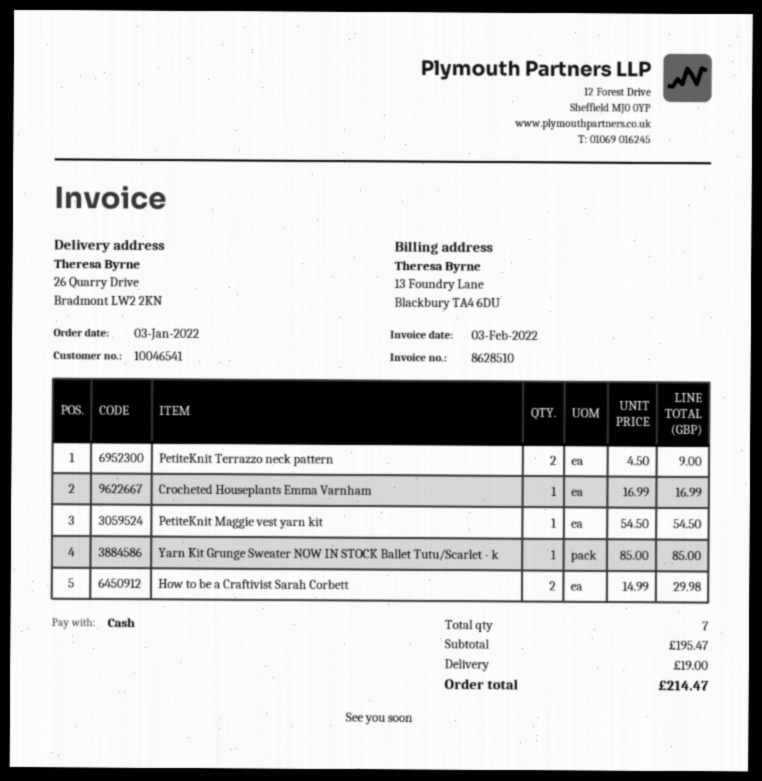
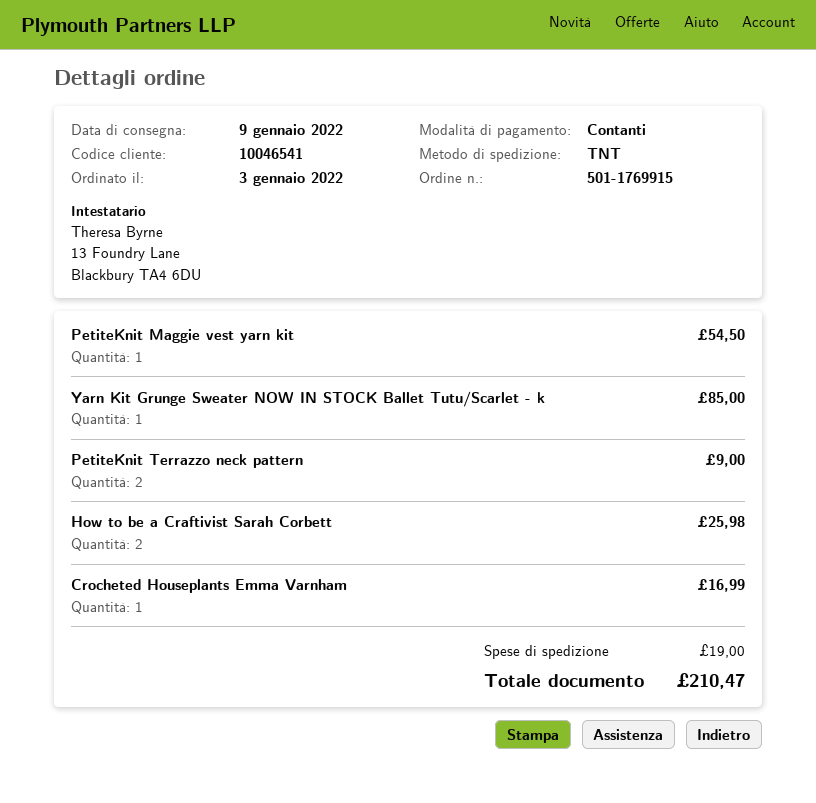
How to be a Craftivist Sarah Corbett: 2 for 29.98 -> 2 for 25.98
total: 214.47 -> 210.47

